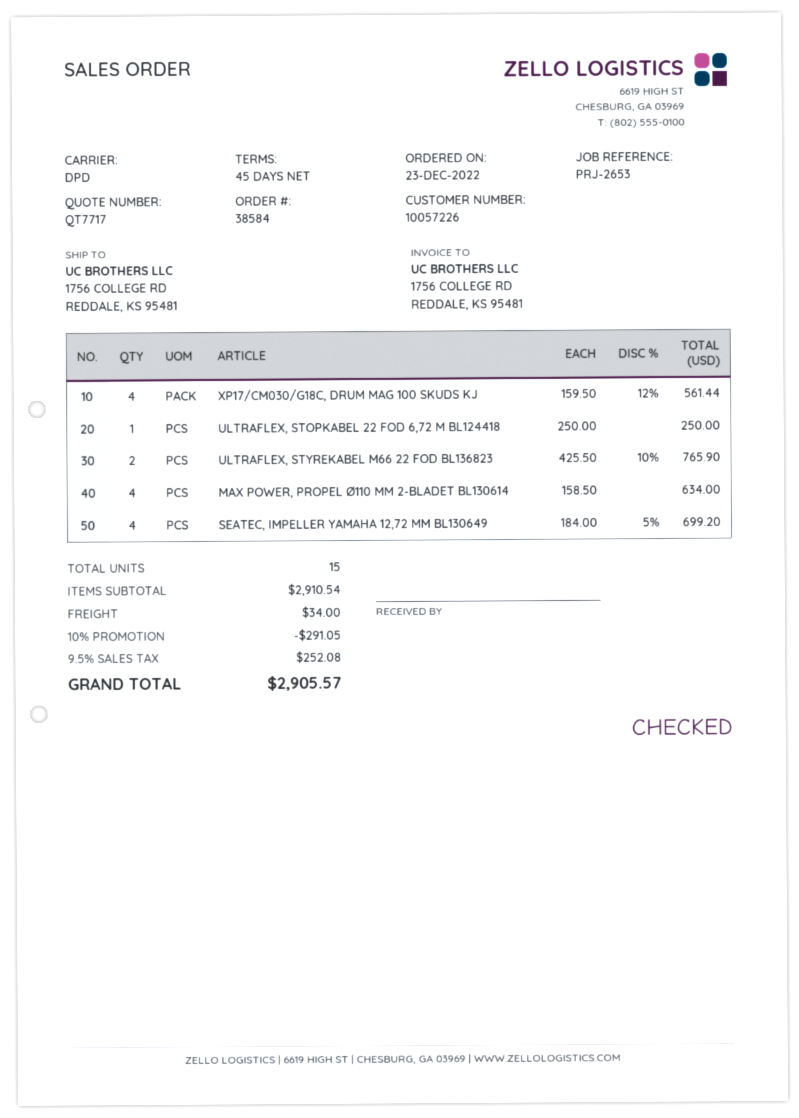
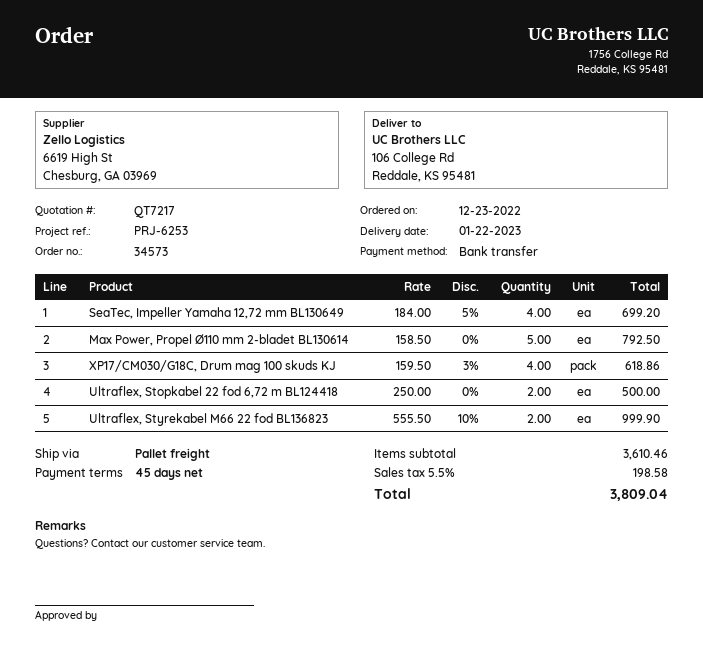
quote number: QT7717 -> QT7217
order number: 38584 -> 34573
reference: PRJ-2653 -> PRJ-6253
shipping method: DPD -> pallet freight
ship to: 1756 COLLEGE RD, REDDALE, KS 95481 -> 106 College Rd, Reddale, KS 95481
XP17/CM030/G18C, DRUM MAG 100 SKUDS KJ: 4 x 159.50 - 12% = 561.44 -> 4 x 159.50 - 3% = 618.86
ULTRAFLEX, STOPKABEL 22 FOD 6,72 M BL124418: 1 x 250.00 = 250.00 -> 2 x 250.00 = 500.00
ULTRAFLEX, STYREKABEL M66 22 FOD BL136823: 2 x 425.50 - 10% = 765.90 -> 2 x 555.50 - 10% = 999.90
MAX POWER, PROPEL Ø110 MM 2-BLADET BL130614: 4 x 158.50 = 634.00 -> 5 x 158.50 = 792.50
subtotal: 2910.54 -> 3610.46
discount: 10% = 291.05 -> none
shipping: 34.00 -> none
tax: 9.5% = 252.08 -> 5.5% = 198.58
total: 2905.57 -> 3809.04

